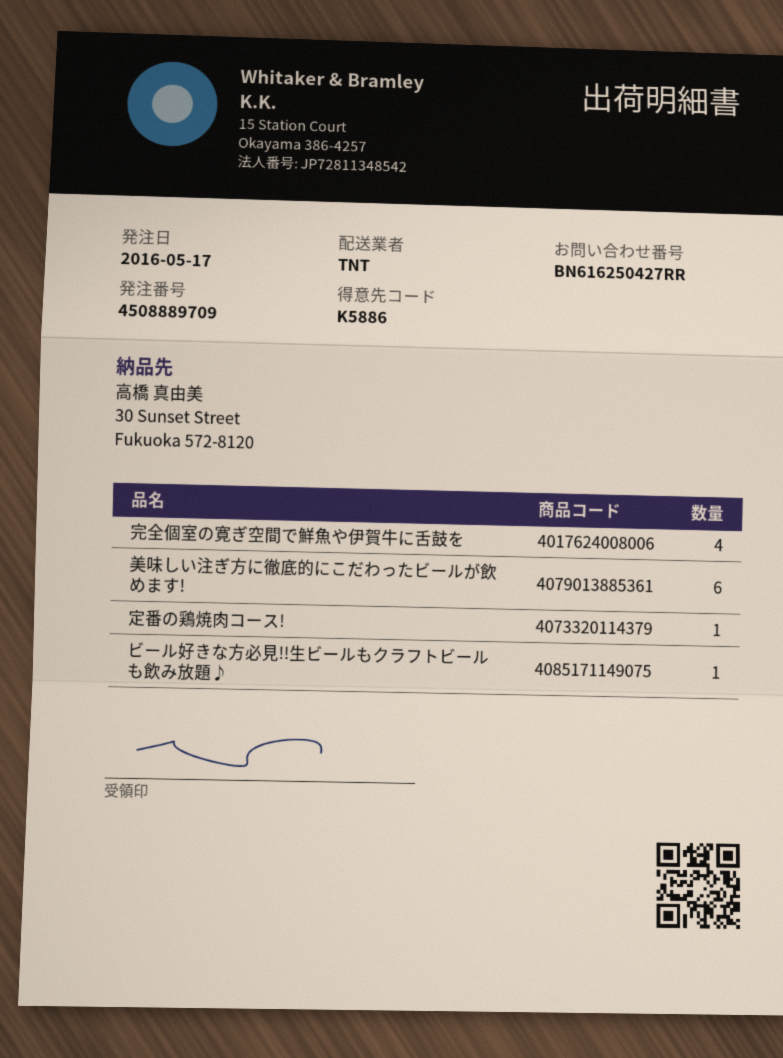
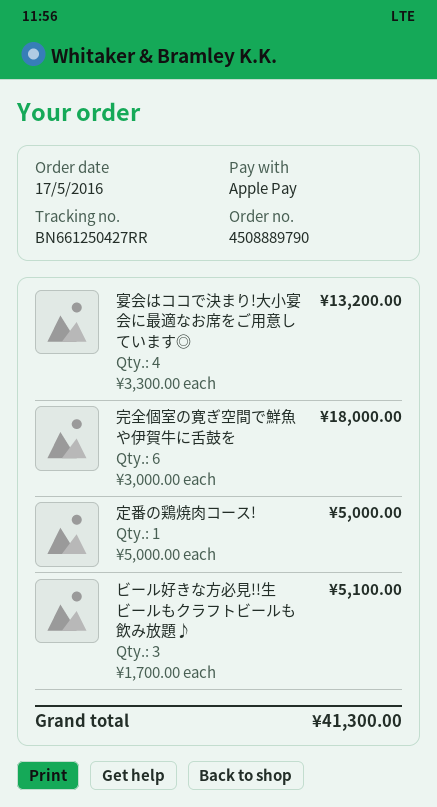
order number: 4508889709 -> 4508889790
tracking number: BN616250427RR -> BN661250427RR
完全個室の寛ぎ空間で鮮魚や伊賀牛に舌鼓を: 4 -> 6
美味しい注ぎ方に徹底的にこだわったビールが飲めます!: 6 -> none
ビール好きな方必見!!生ビールもクラフトビールも飲み放題♪: 1 -> 3
宴会はココで決まり!大小宴会に最適なお席をご用意しています◎: none -> 4

